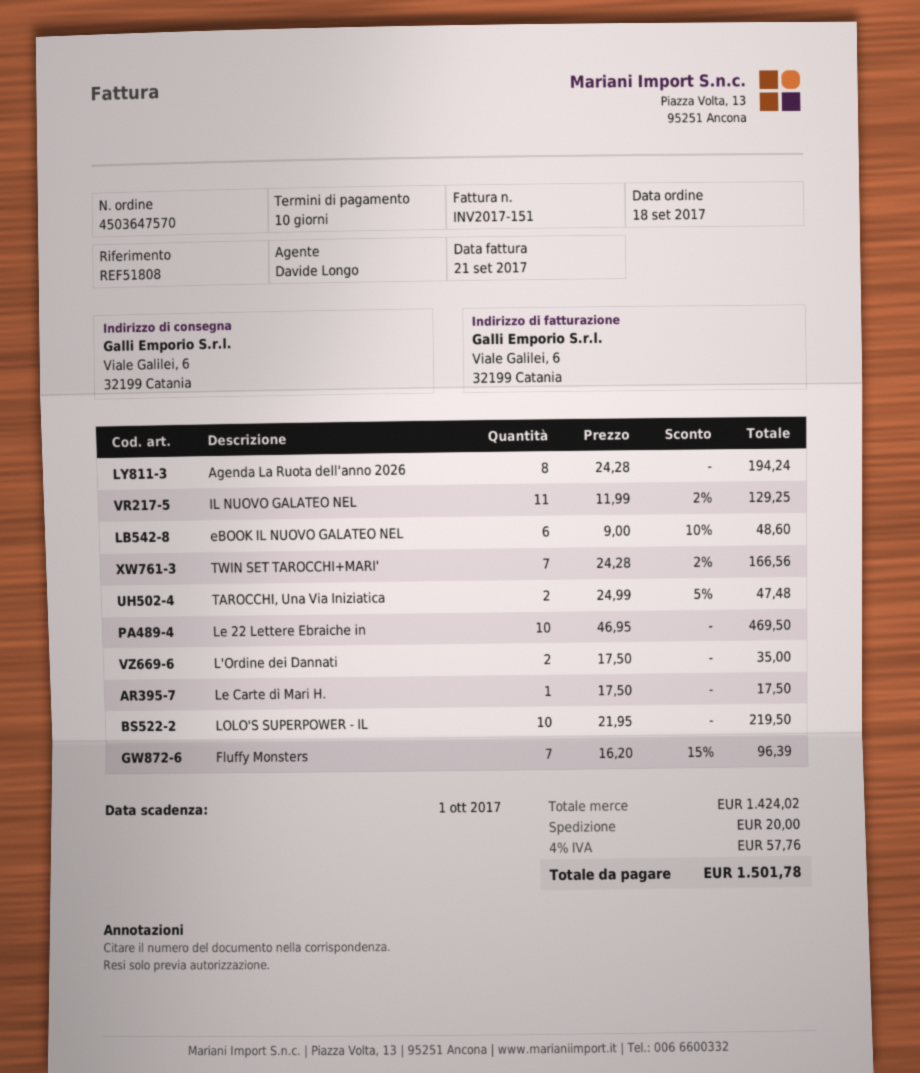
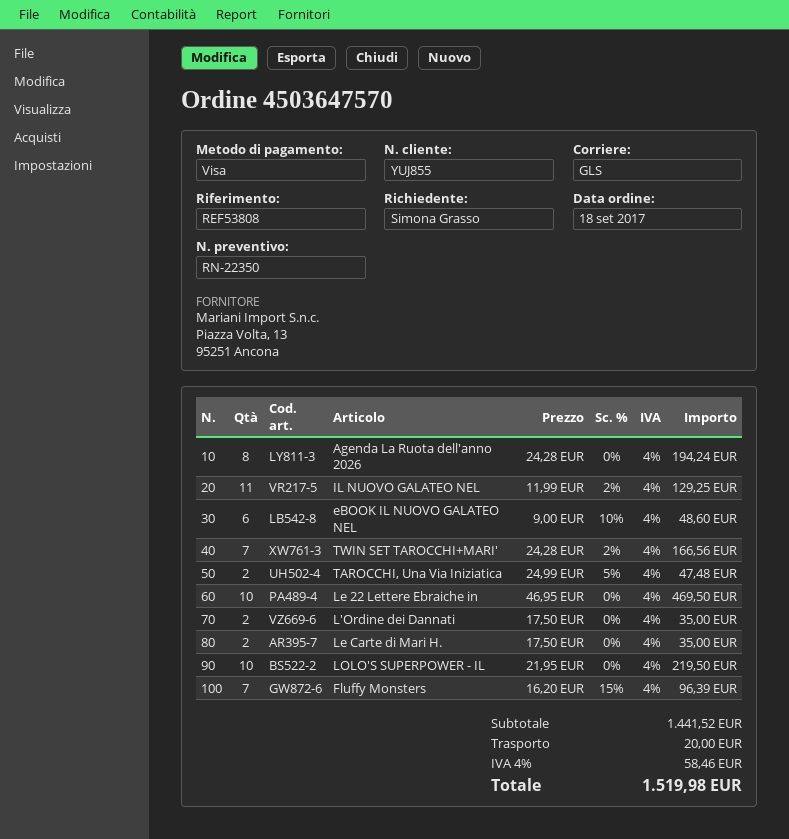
reference: REF51808 -> REF53808
Le Carte di Mari H.: 1 x 17.50 = 17.50 -> 2 x 17.50 = 35.00
subtotal: 1424.02 -> 1441.52
tax: 4% = 57.76 -> 4% = 58.46
total: 1501.78 -> 1519.98

